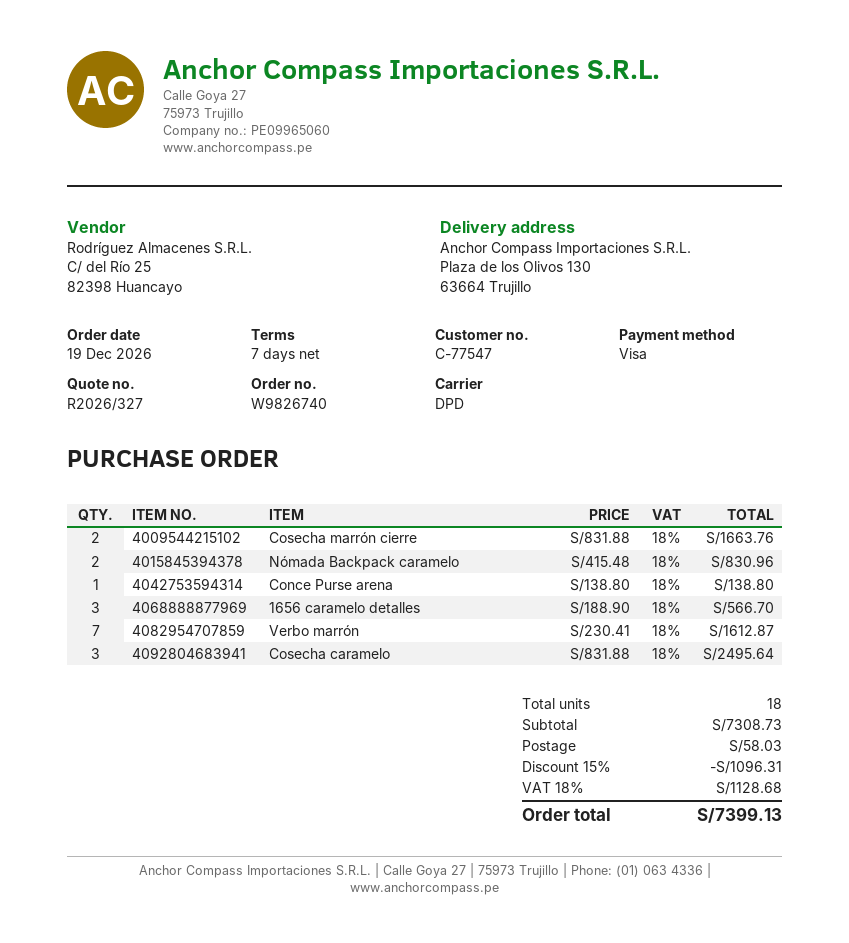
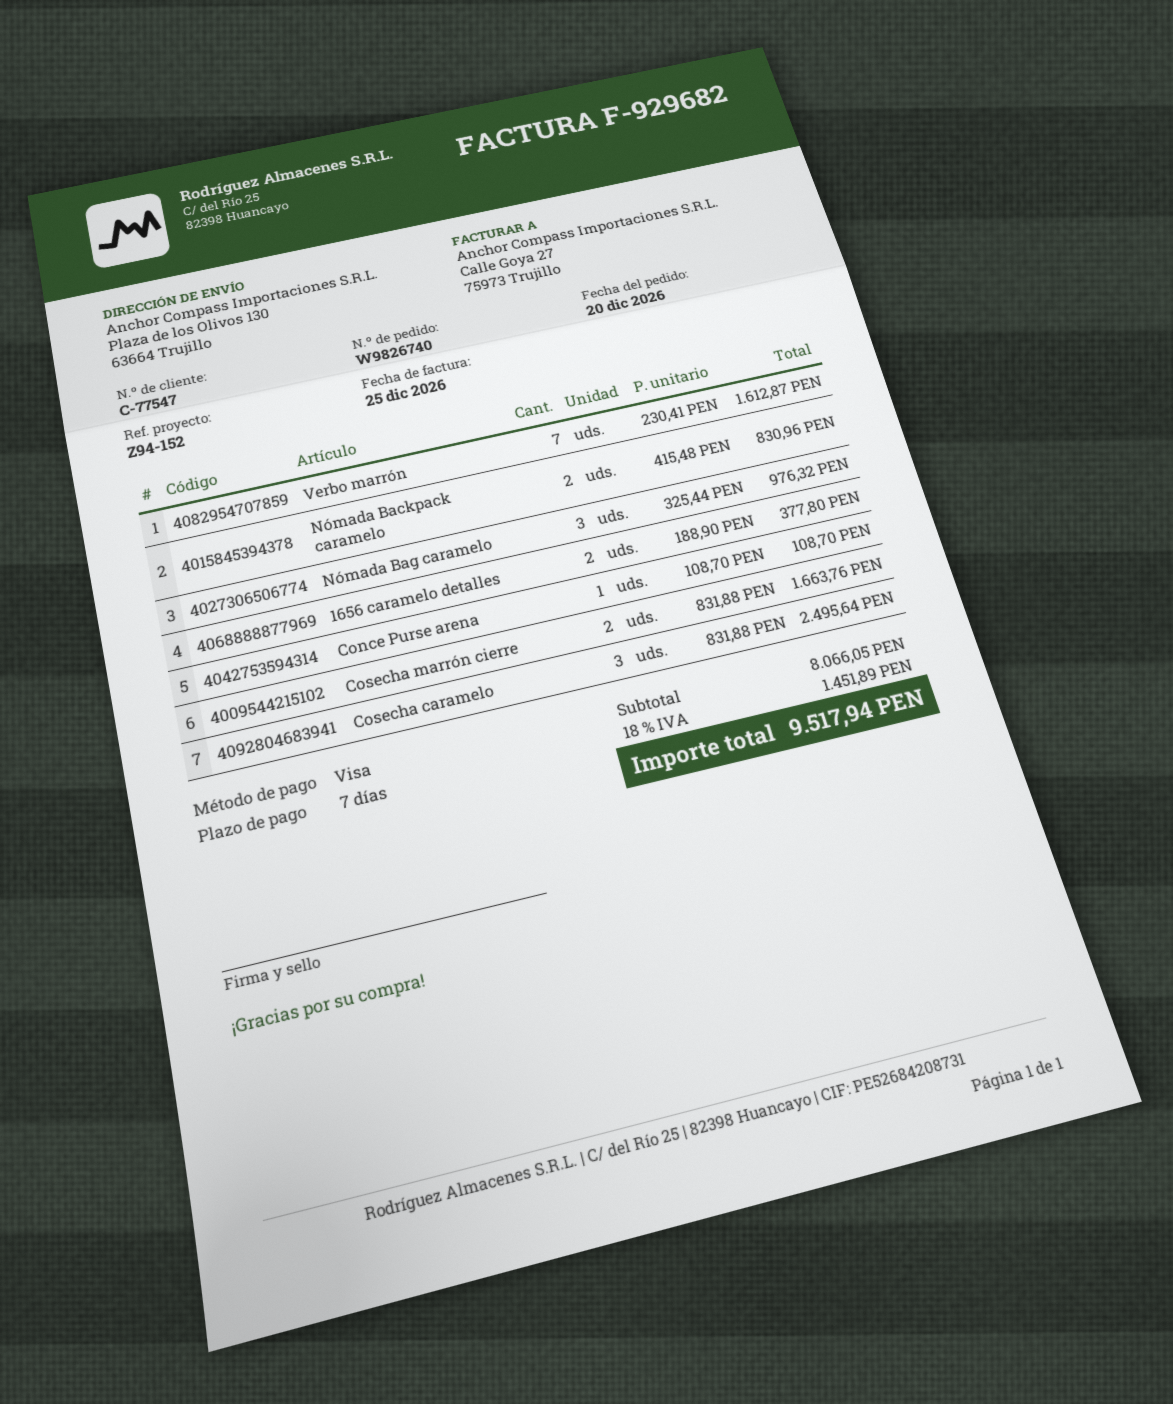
order date: 2026-12-19 -> 2026-12-20
Conce Purse arena: 1 x 138.80 = 138.80 -> 1 x 108.70 = 108.70
1656 caramelo detalles: 3 x 188.90 = 566.70 -> 2 x 188.90 = 377.80
Nómada Bag caramelo: none -> 3 x 325.44 = 976.32
subtotal: 7308.73 -> 8066.05
discount: 15% = 1096.31 -> none
shipping: 58.03 -> none
tax: 18% = 1128.68 -> 18% = 1451.89
total: 7399.13 -> 9517.94

